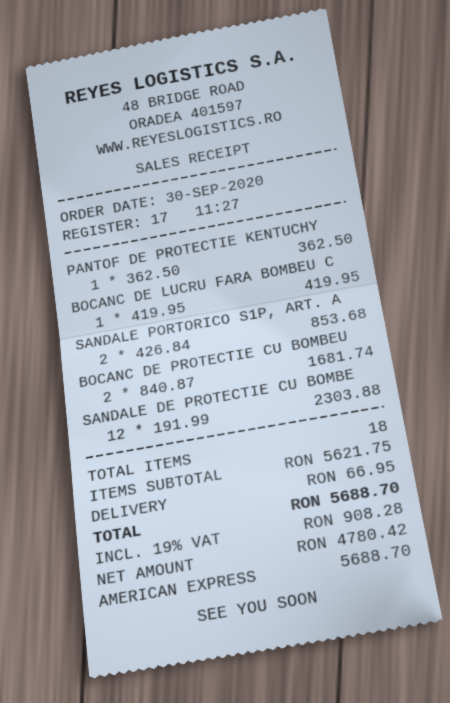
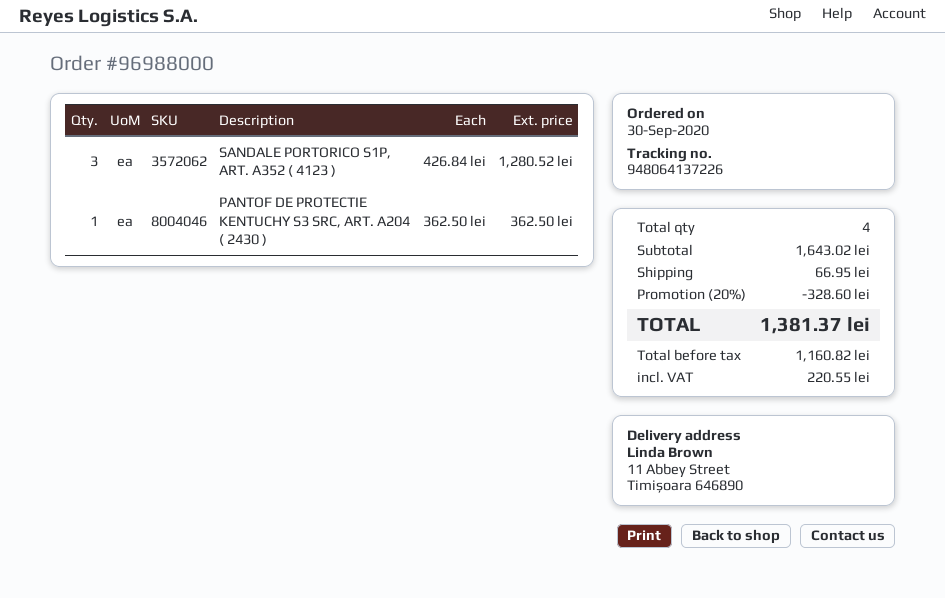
BOCANC DE LUCRU FARA BOMBEU C: 1 x 419.95 = 419.95 -> none
SANDALE PORTORICO S1P, ART. A: 2 x 426.84 = 853.68 -> 3 x 426.84 = 1280.52
BOCANC DE PROTECTIE CU BOMBEU: 2 x 840.87 = 1681.74 -> none
SANDALE DE PROTECTIE CU BOMBE: 12 x 191.99 = 2303.88 -> none
total quantity: 18 -> 4
subtotal: 5621.75 -> 1643.02
discount: none -> 20% = 328.60
net: 4780.42 -> 1160.82
tax: 908.28 -> 220.55
total: 5688.70 -> 1381.37

